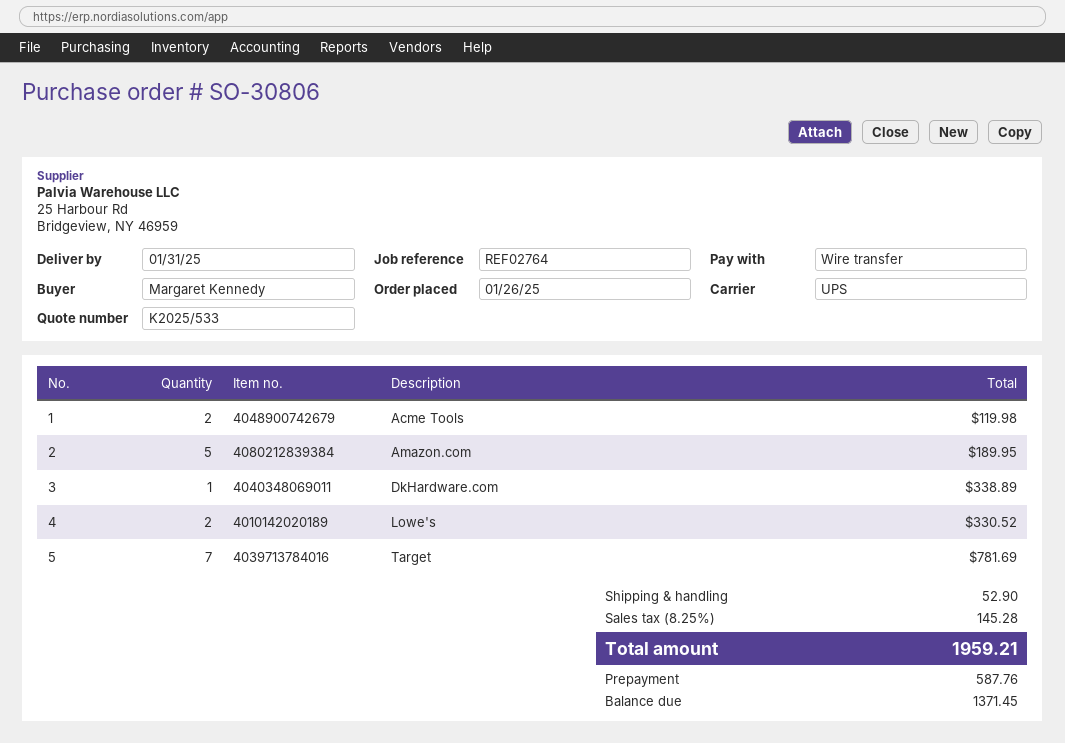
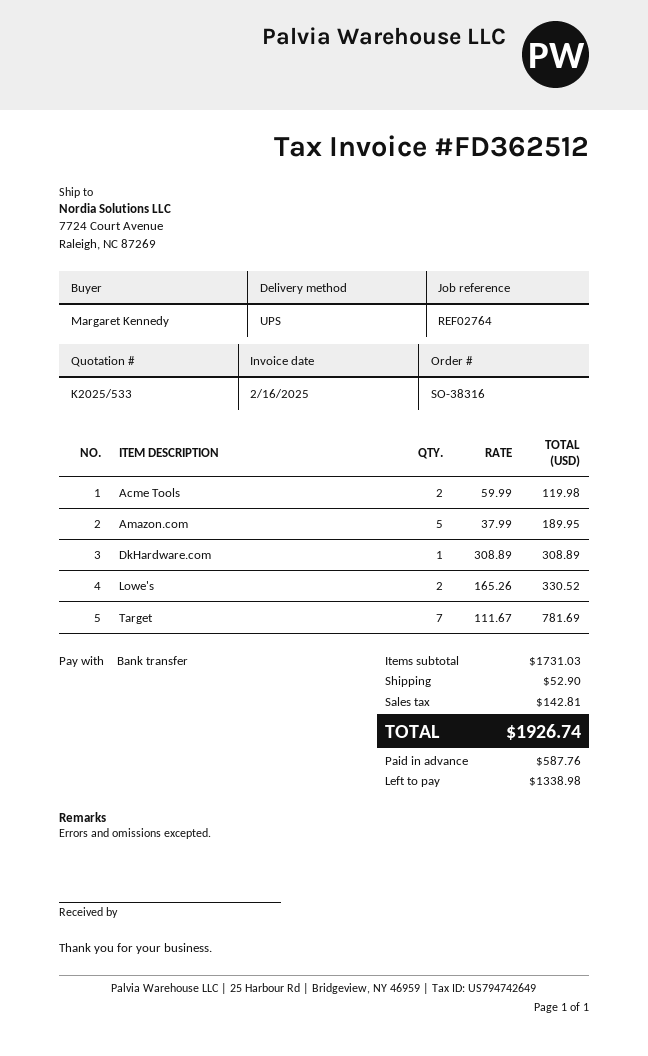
order number: SO-30806 -> SO-38316
DkHardware.com: 1 for 338.89 -> 1 for 308.89
tax: 145.28 -> 142.81
total: 1959.21 -> 1926.74
balance: 1371.45 -> 1338.98

